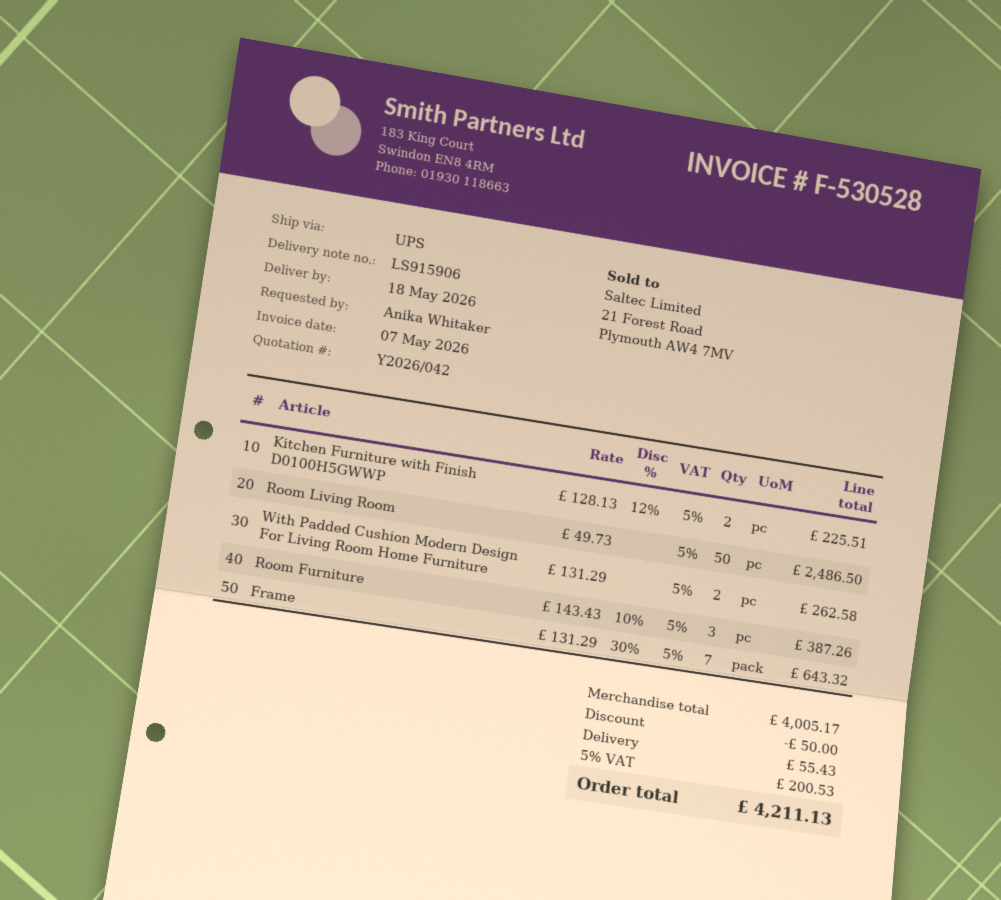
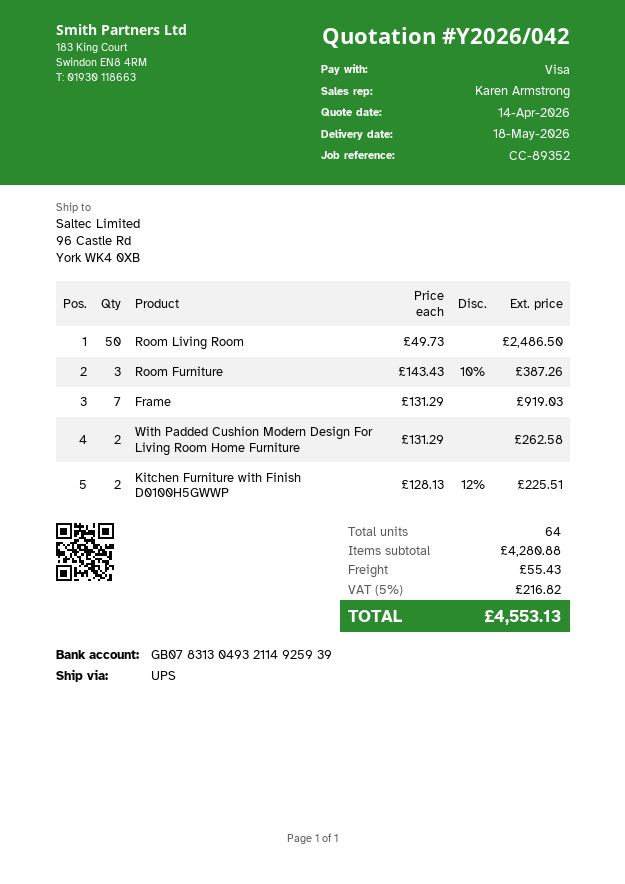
Frame: 7 x 131.29 - 30% = 643.32 -> 7 x 131.29 = 919.03
subtotal: 4005.17 -> 4280.88
discount: 50.00 -> none
tax: 5% = 200.53 -> 5% = 216.82
total: 4211.13 -> 4553.13

